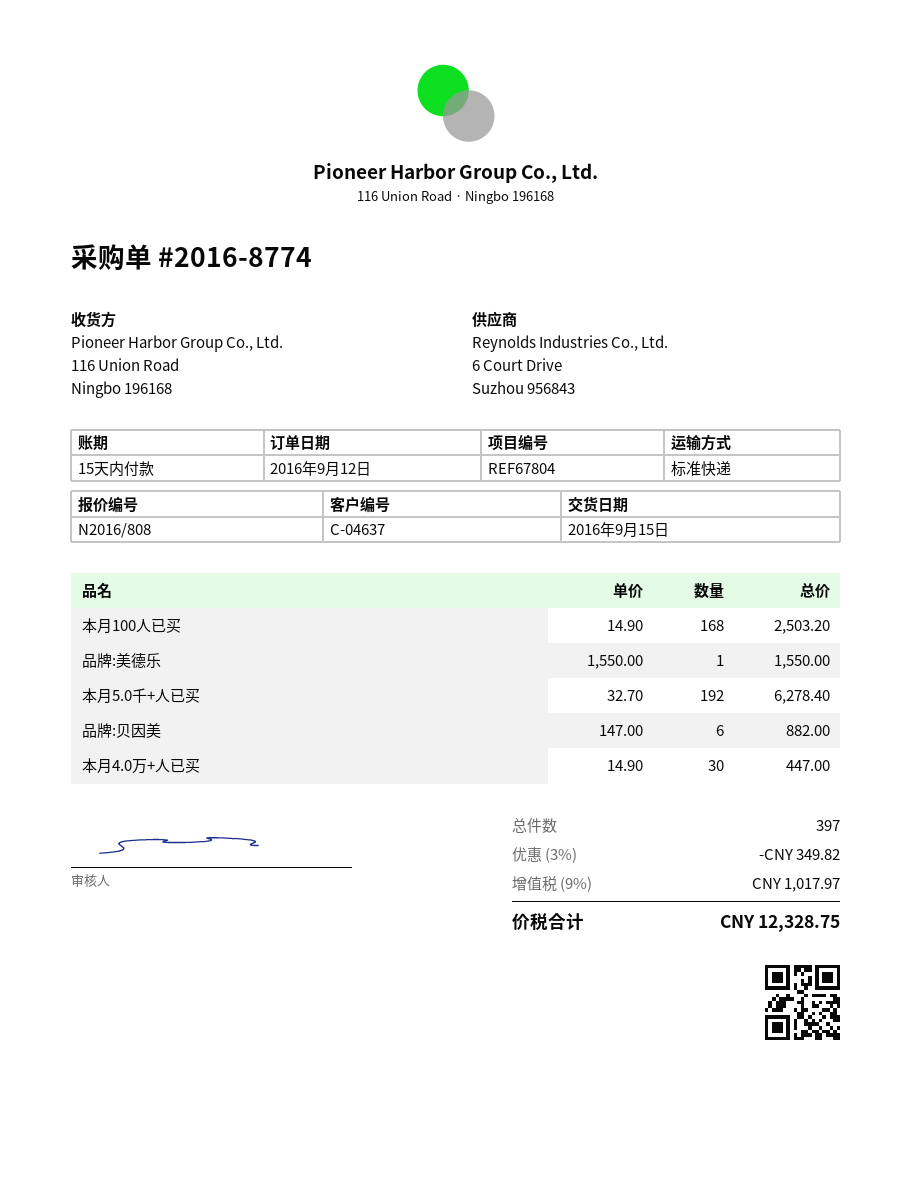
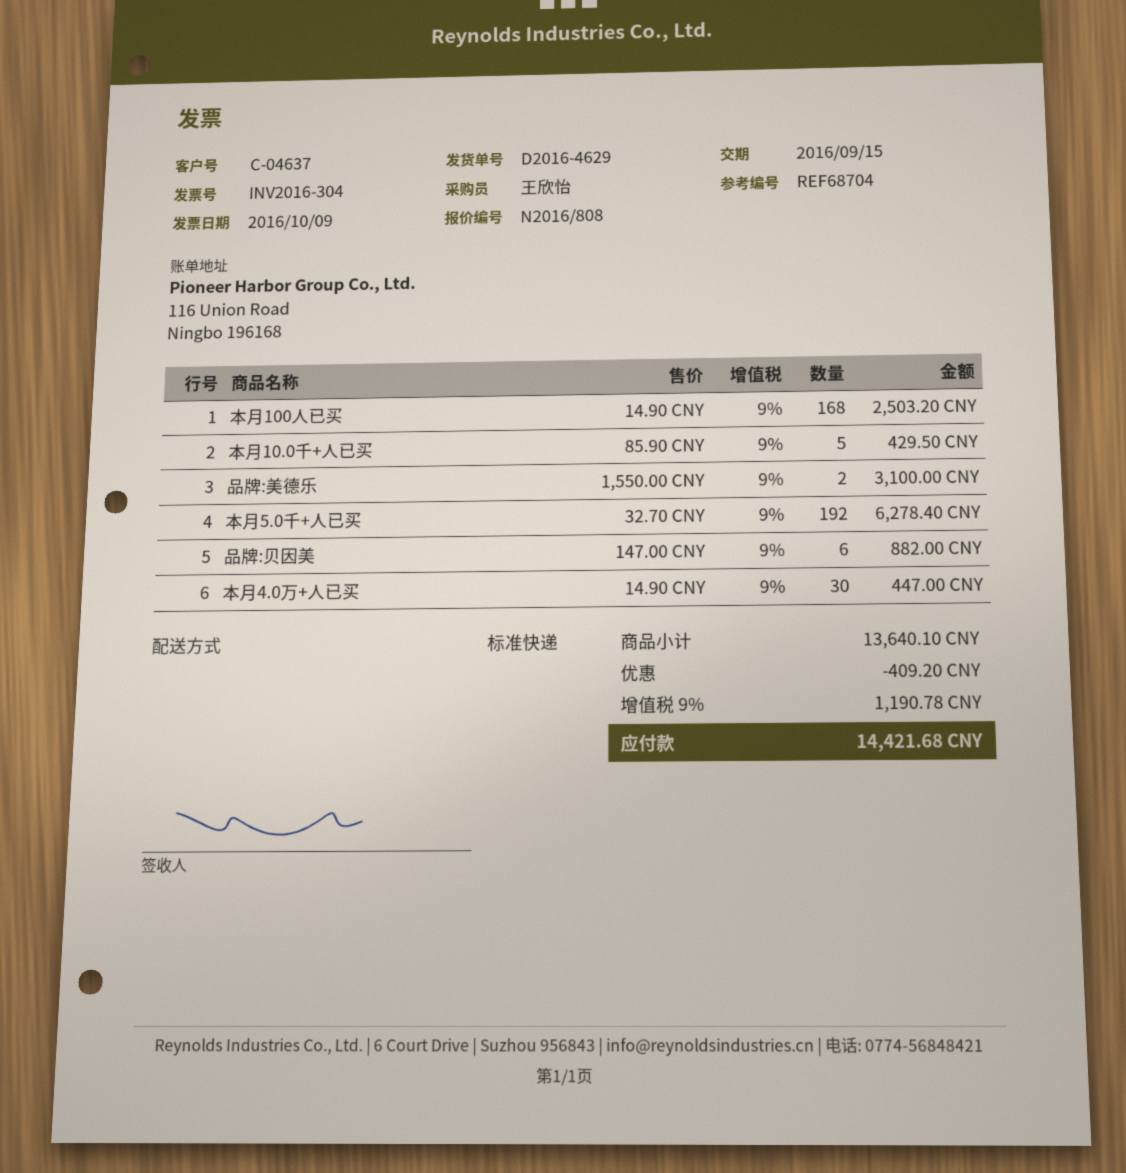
reference: REF67804 -> REF68704
品牌:美德乐: 1 x 1550.00 = 1550.00 -> 2 x 1550.00 = 3100.00
本月10.0千+人已买: none -> 5 x 85.90 = 429.50
discount: 349.82 -> 409.20
tax: 9% = 1017.97 -> 9% = 1190.78
total: 12328.75 -> 14421.68

